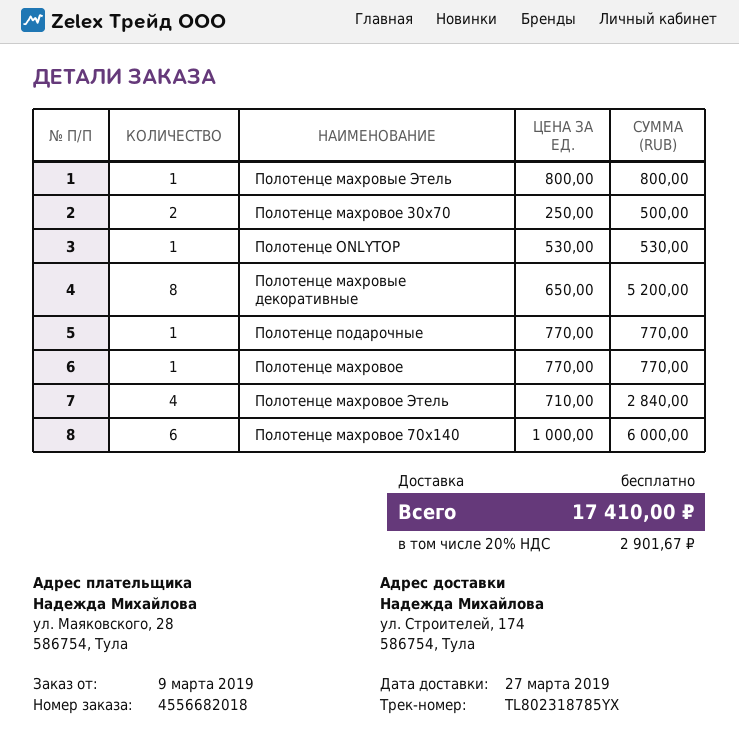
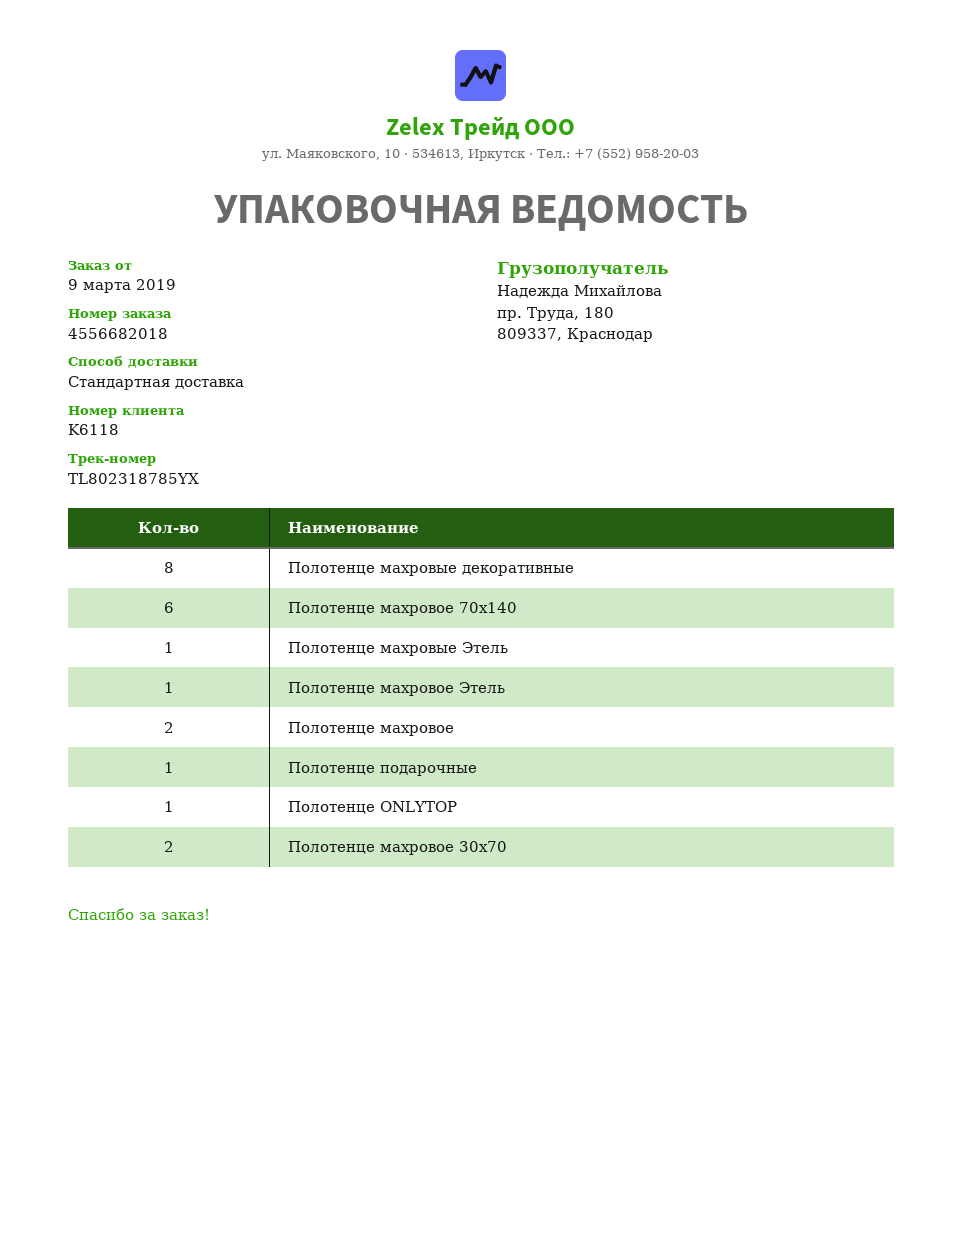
ship to: ул. Строителей, 174, 586754, Тула -> пр. Труда, 180, 809337, Краснодар
Полотенце махровое: 1 -> 2
Полотенце махровое Этель: 4 -> 1

